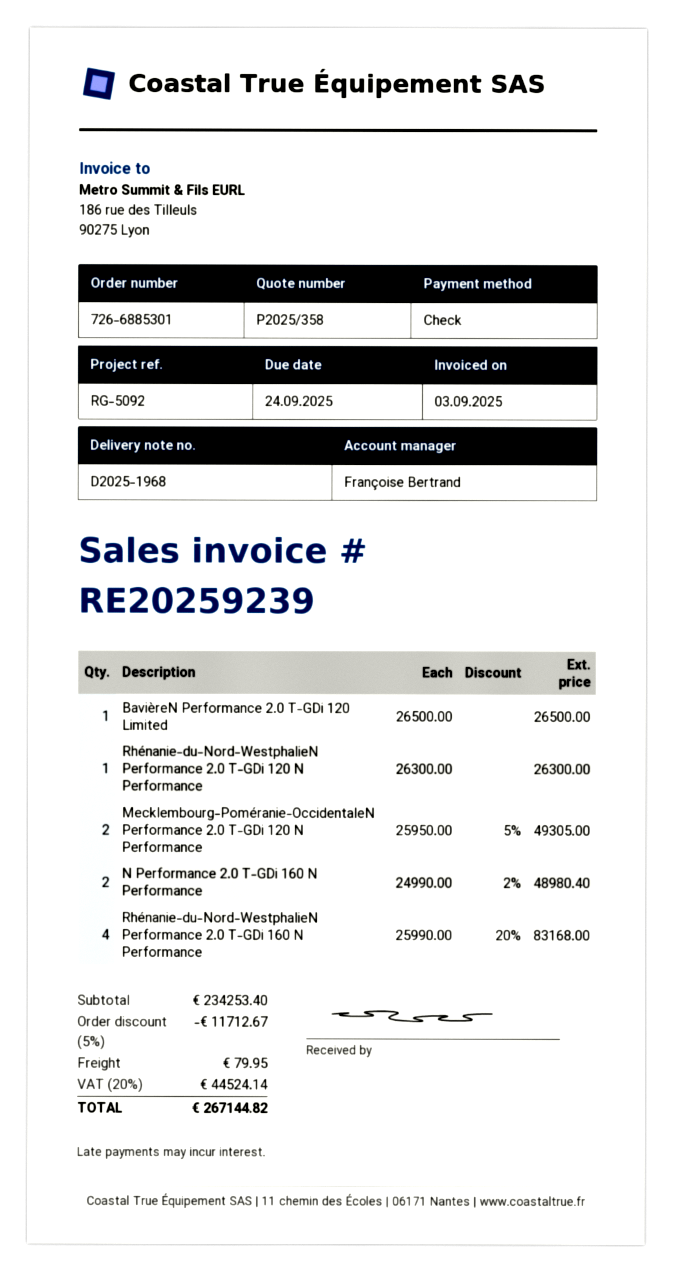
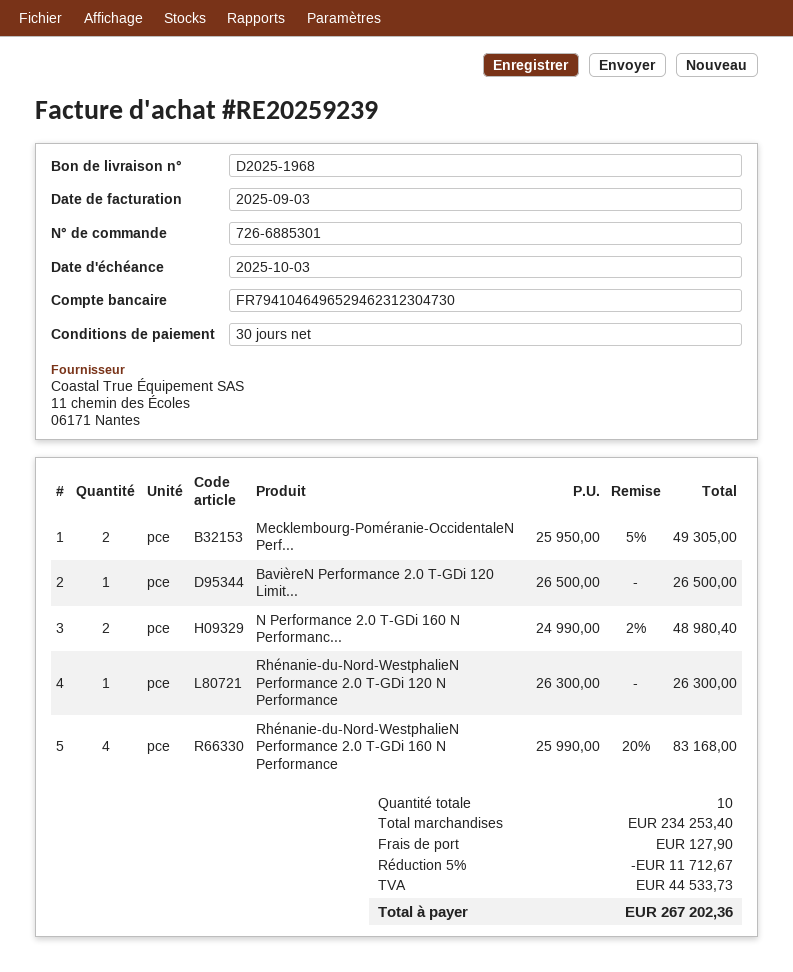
due date: 2025-09-24 -> 2025-10-03
shipping: 79.95 -> 127.90
tax: 44524.14 -> 44533.73
total: 267144.82 -> 267202.36

